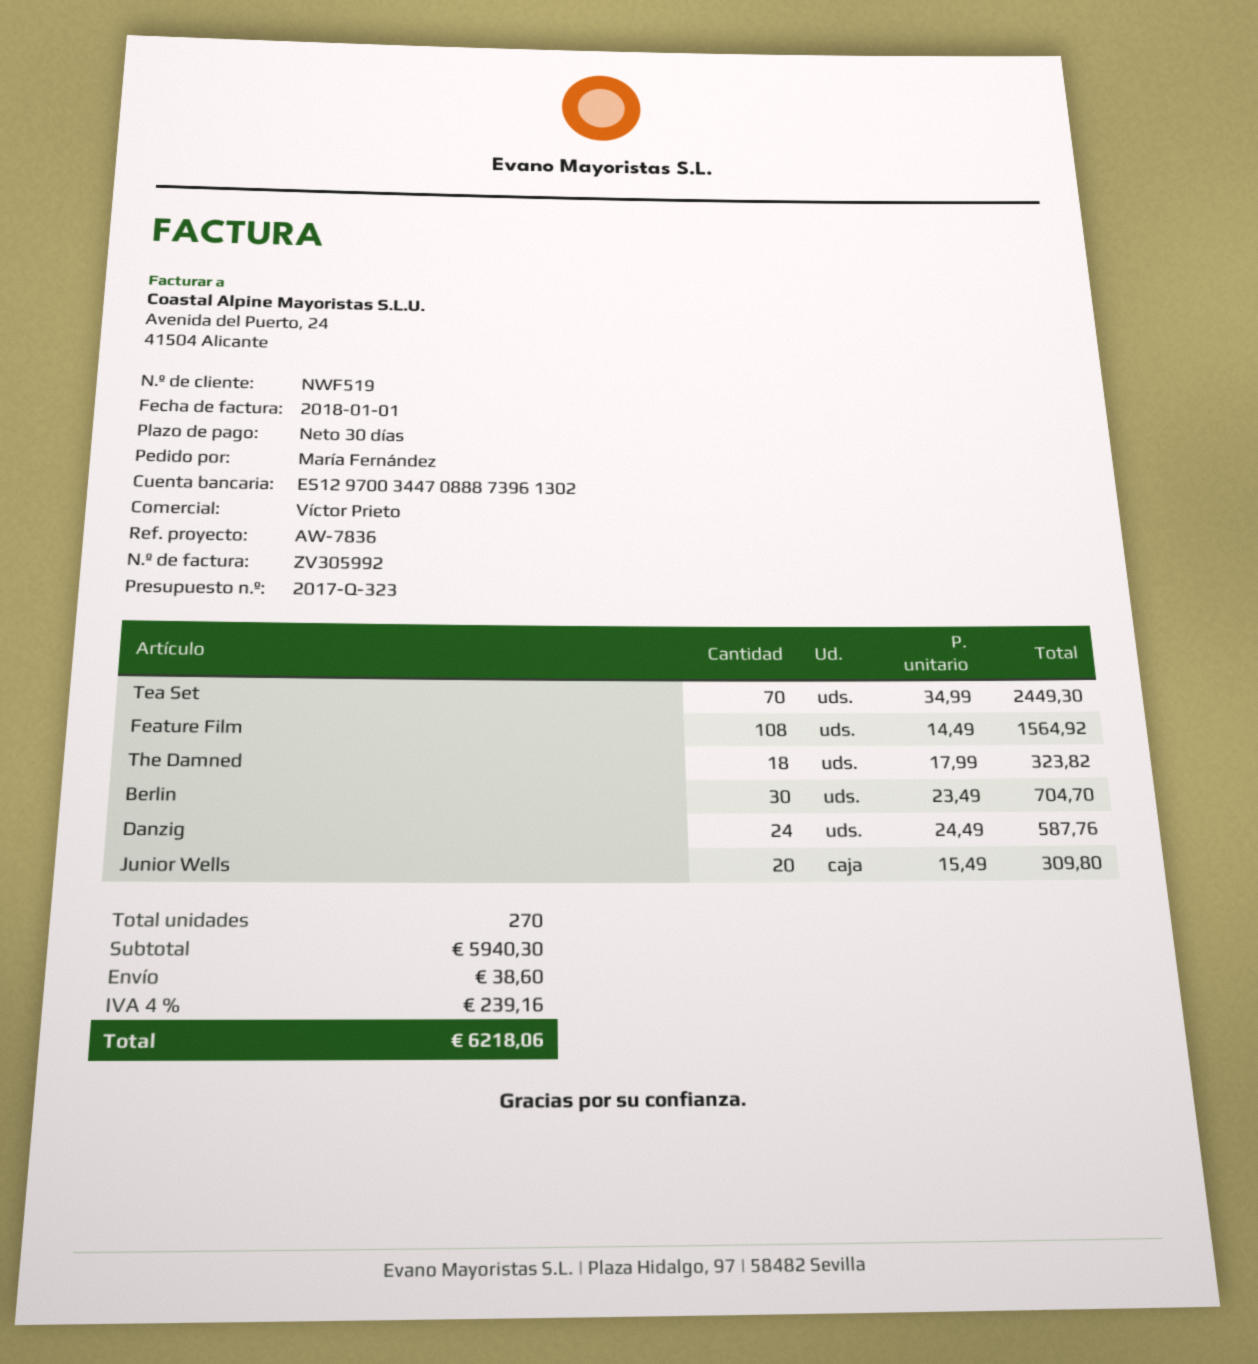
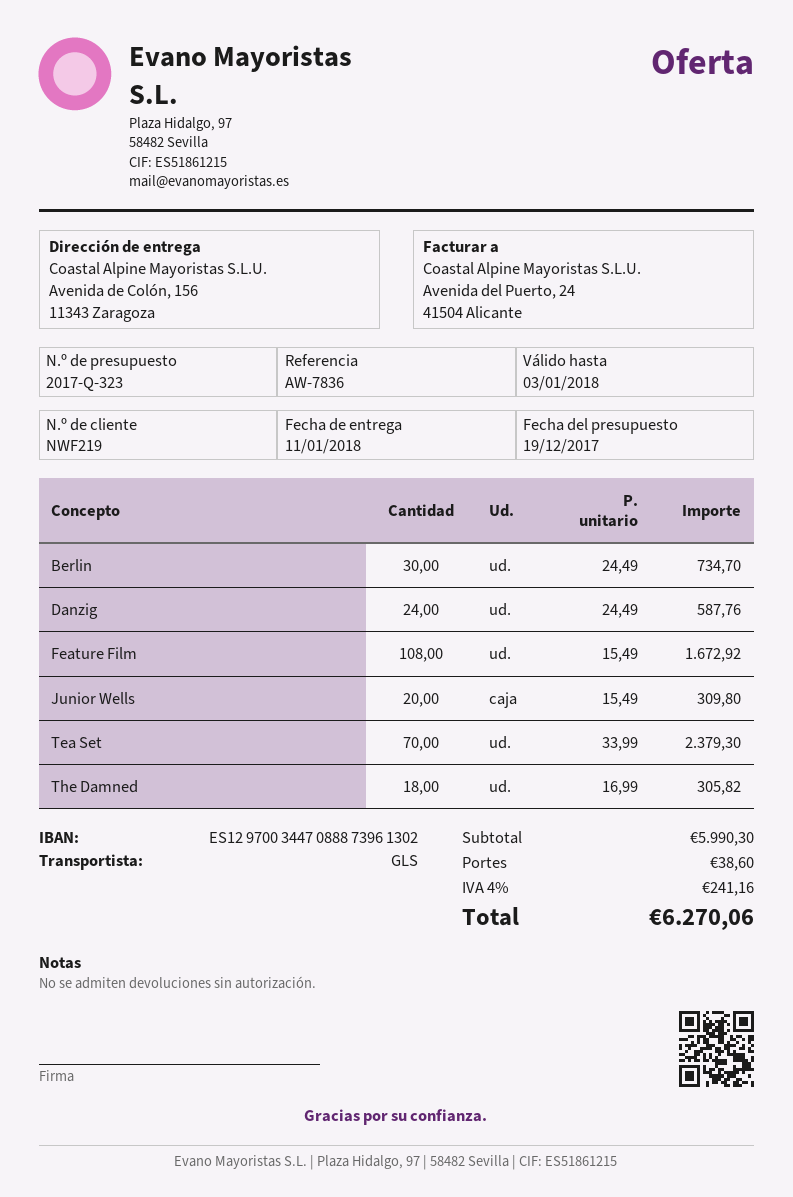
customer number: NWF519 -> NWF219
Tea Set: 70 x 34.99 = 2449.30 -> 70 x 33.99 = 2379.30
Feature Film: 108 x 14.49 = 1564.92 -> 108 x 15.49 = 1672.92
The Damned: 18 x 17.99 = 323.82 -> 18 x 16.99 = 305.82
Berlin: 30 x 23.49 = 704.70 -> 30 x 24.49 = 734.70
subtotal: 5940.30 -> 5990.30
tax: 4% = 239.16 -> 4% = 241.16
total: 6218.06 -> 6270.06

